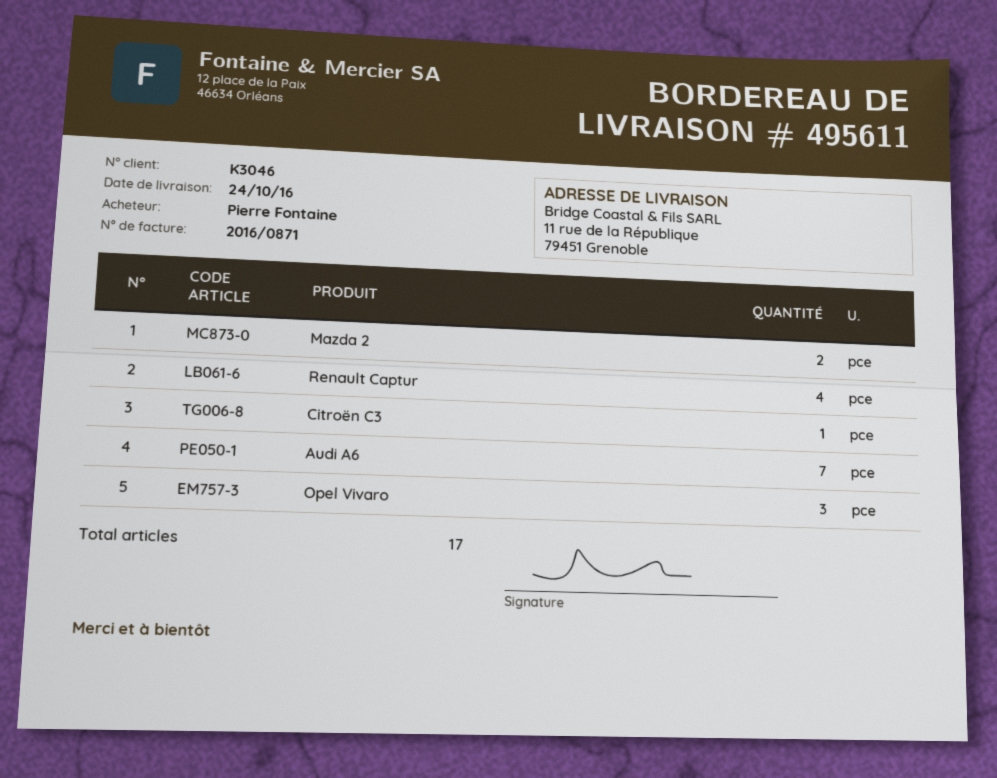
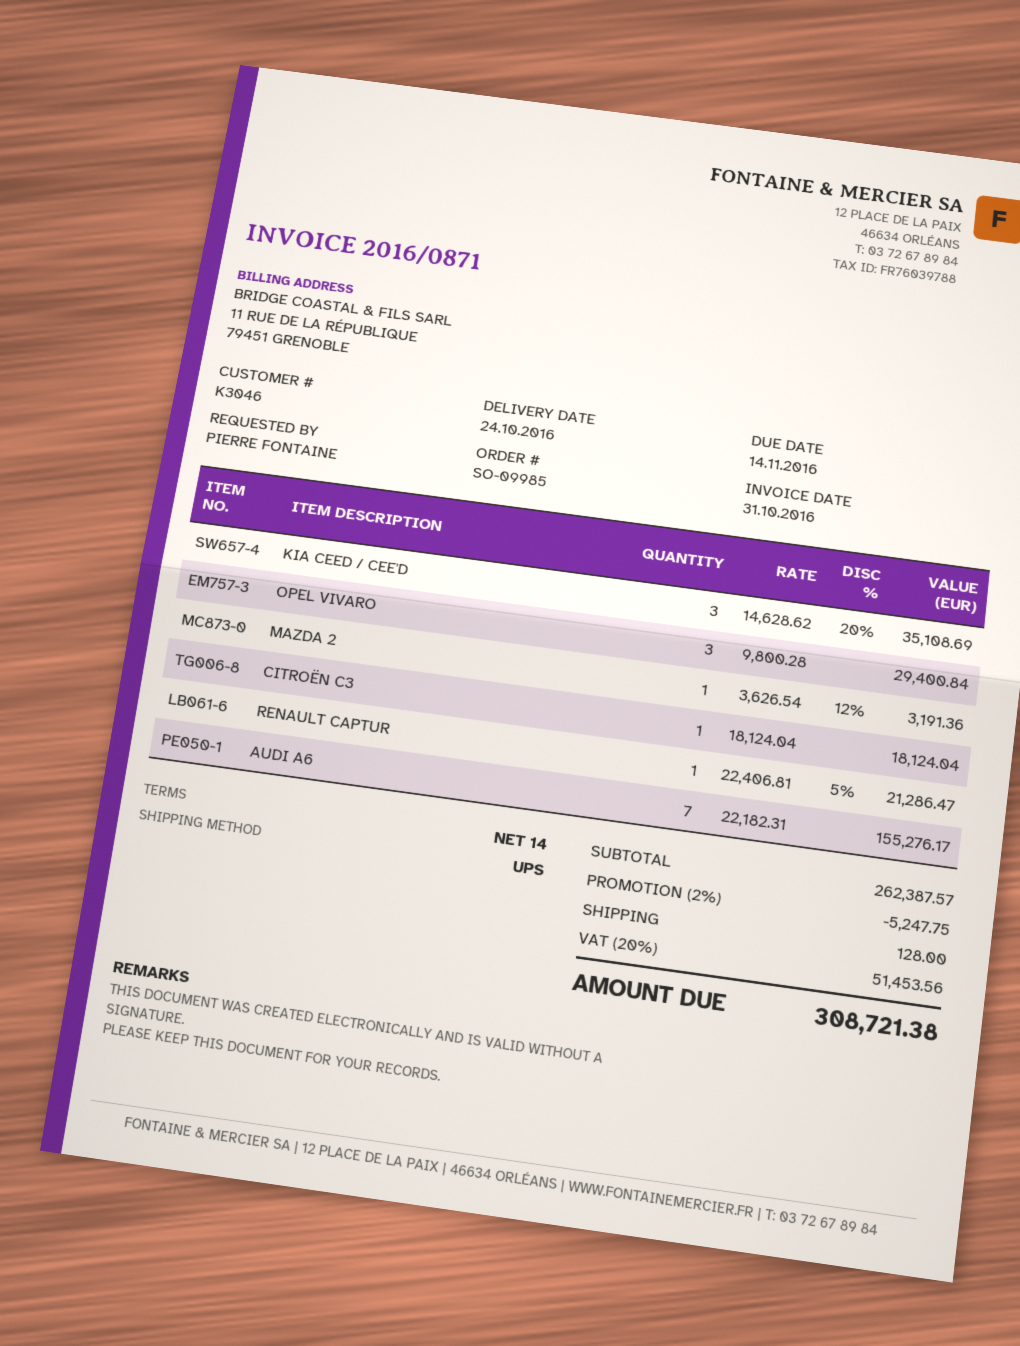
Mazda 2: 2 -> 1
Renault Captur: 4 -> 1
KIA CEED / CEE'D: none -> 3

